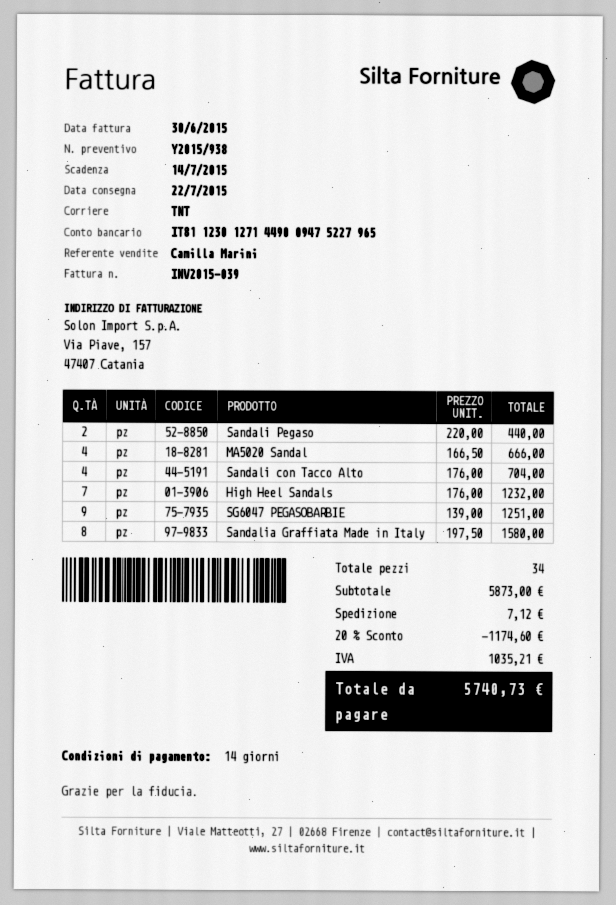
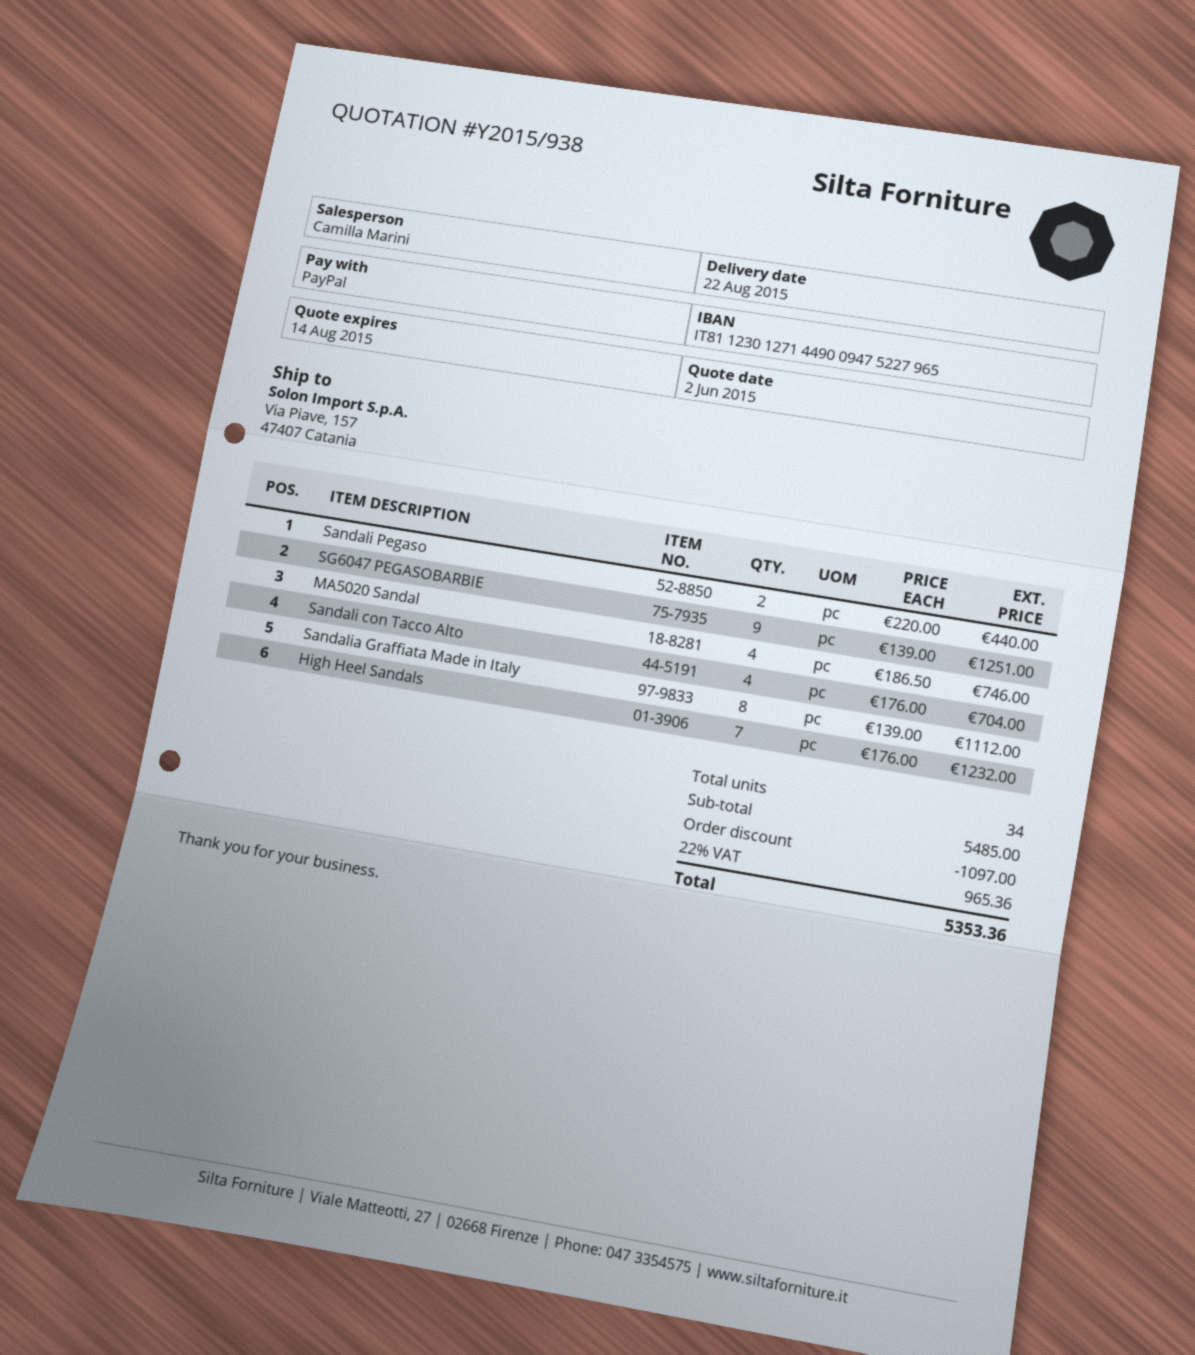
delivery date: 2015-07-22 -> 2015-08-22
MA5020 Sandal: 4 x 166.50 = 666.00 -> 4 x 186.50 = 746.00
Sandalia Graffiata Made in Italy: 8 x 197.50 = 1580.00 -> 8 x 139.00 = 1112.00
subtotal: 5873.00 -> 5485.00
discount: 1174.60 -> 1097.00
shipping: 7.12 -> none
tax: 1035.21 -> 965.36
total: 5740.73 -> 5353.36

